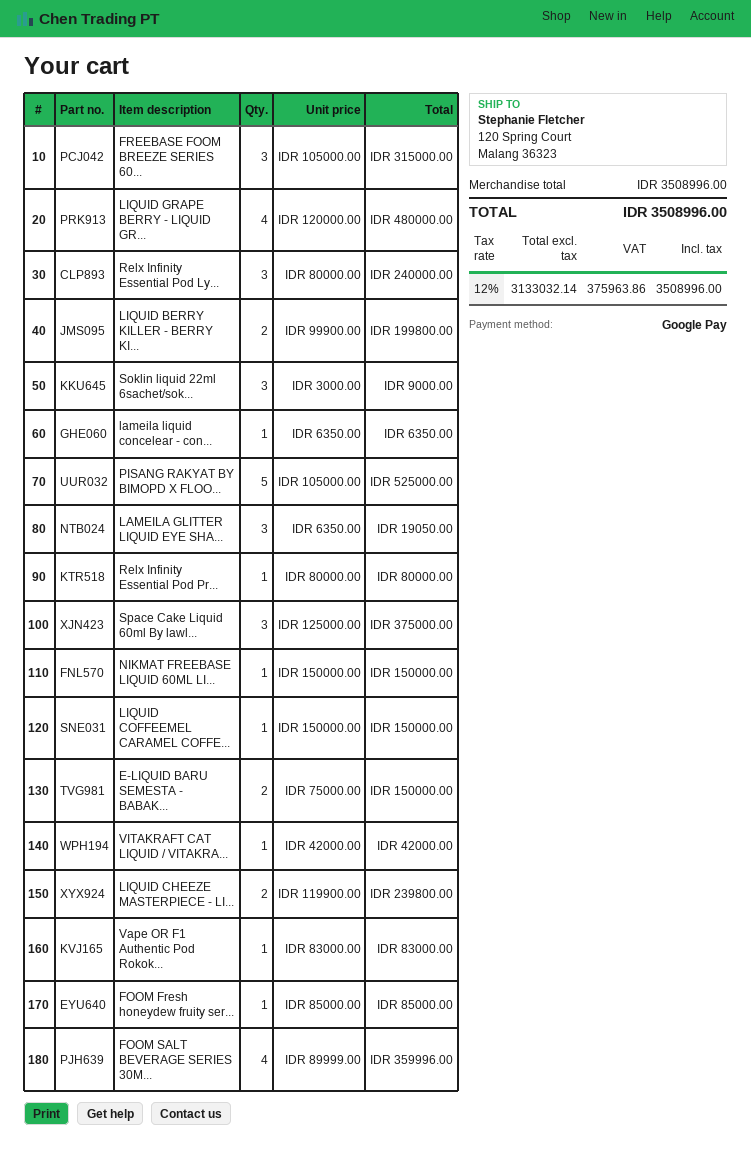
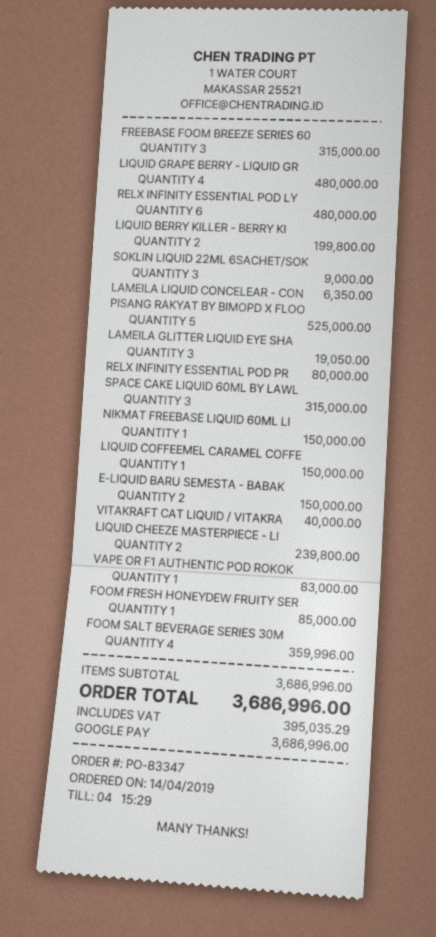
Relx Infinity Essential Pod Ly...: 3 for 240000.00 -> 6 for 480000.00
Space Cake Liquid 60ml By lawl...: 3 for 375000.00 -> 3 for 315000.00
VITAKRAFT CAT LIQUID / VITAKRA...: 1 for 42000.00 -> 1 for 40000.00
subtotal: 3508996.00 -> 3686996.00
tax: 375963.86 -> 395035.29
total: 3508996.00 -> 3686996.00

